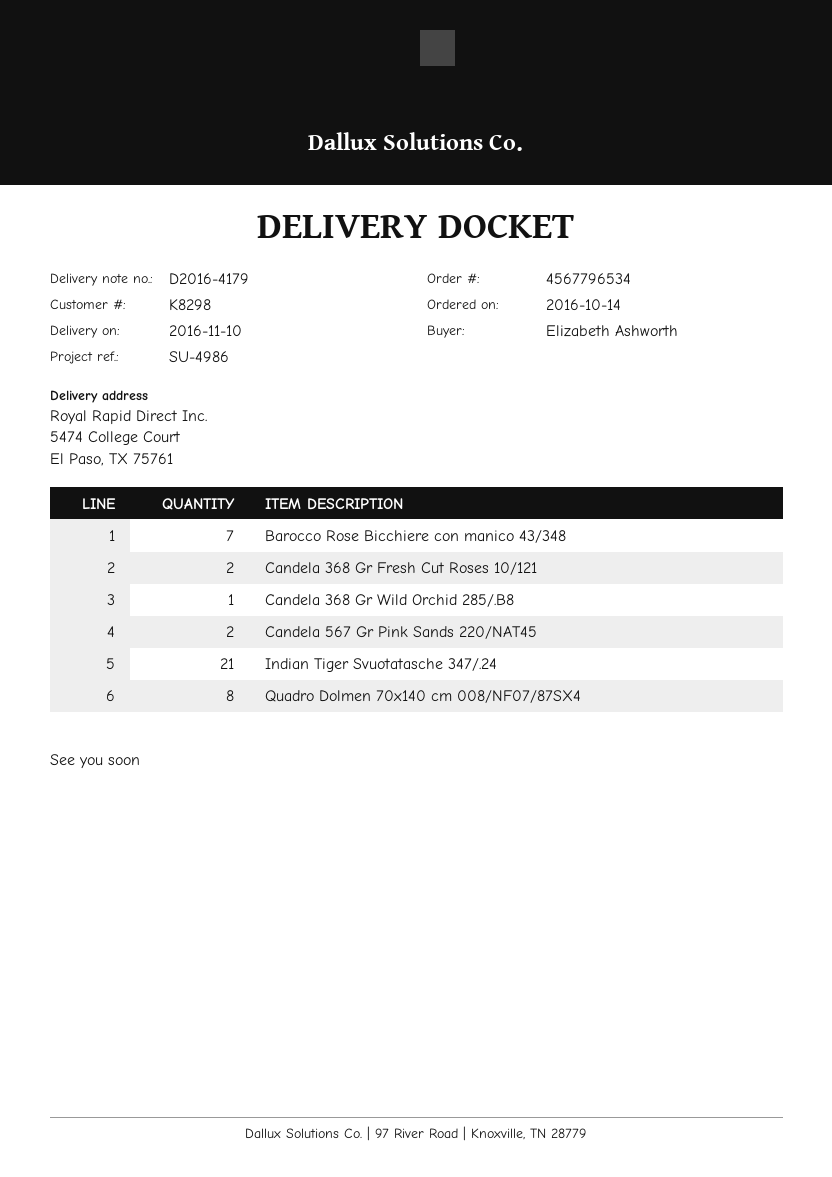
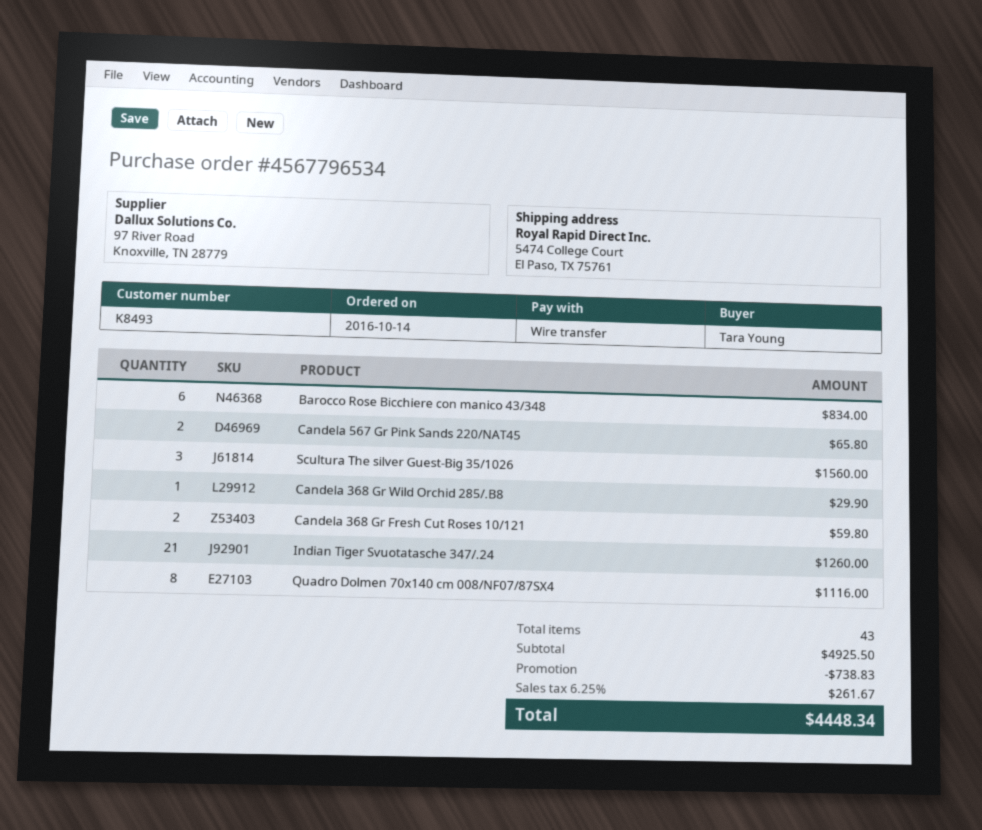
customer number: K8298 -> K8493
ordered by: Elizabeth Ashworth -> Tara Young
Barocco Rose Bicchiere con manico 43/348: 7 -> 6
Scultura The silver Guest-Big 35/1026: none -> 3

